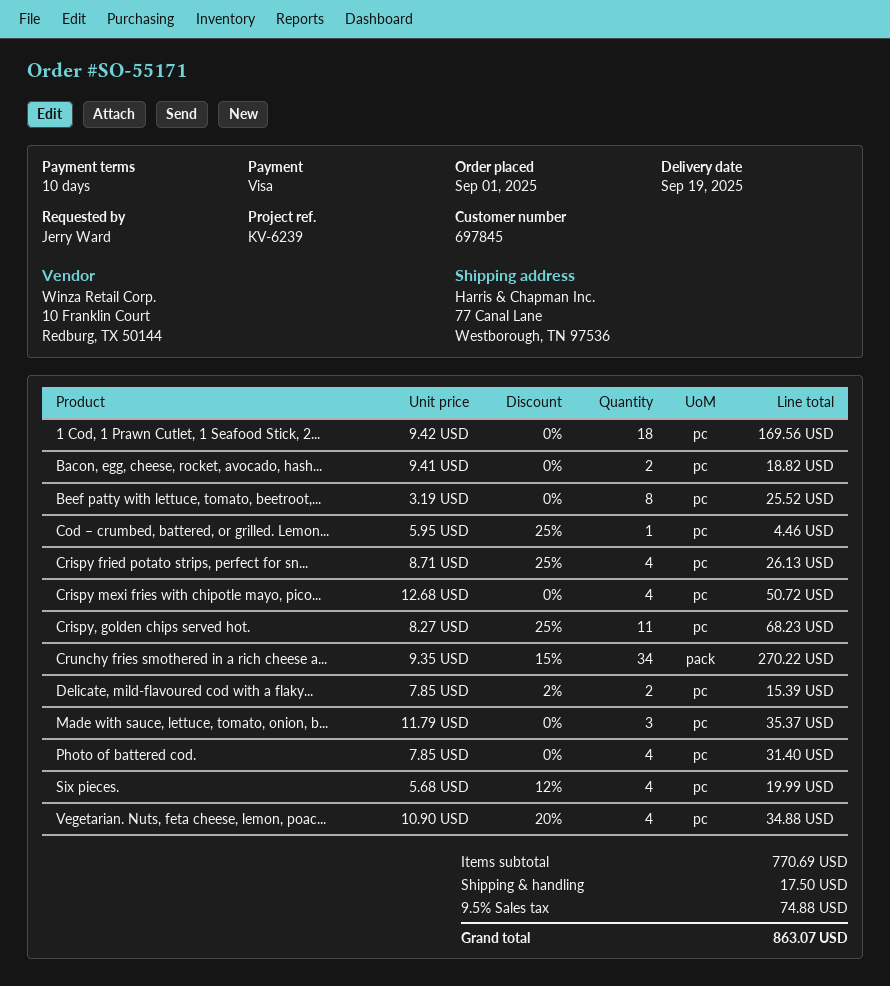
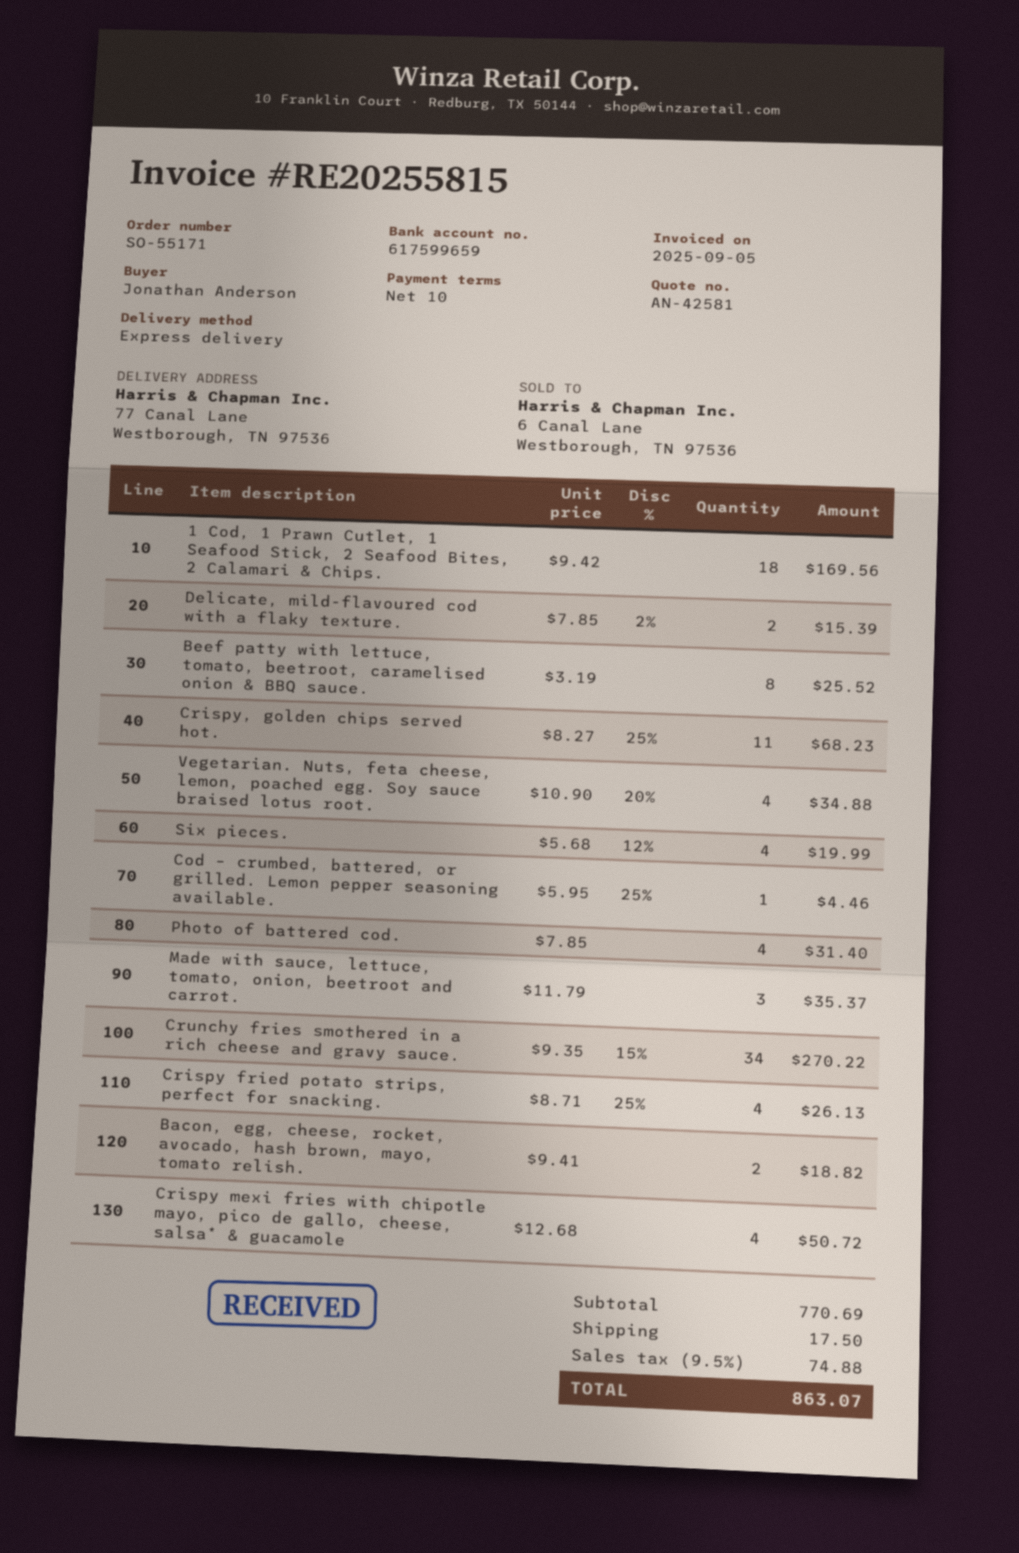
ordered by: Jerry Ward -> Jonathan Anderson

